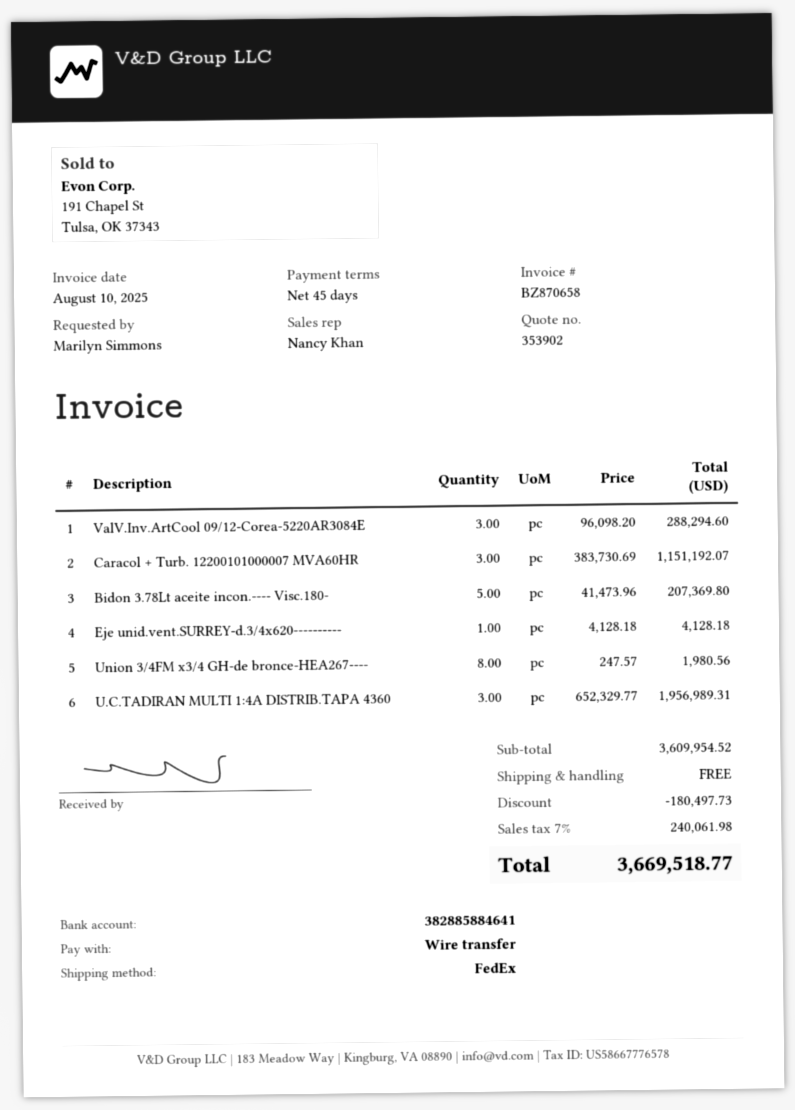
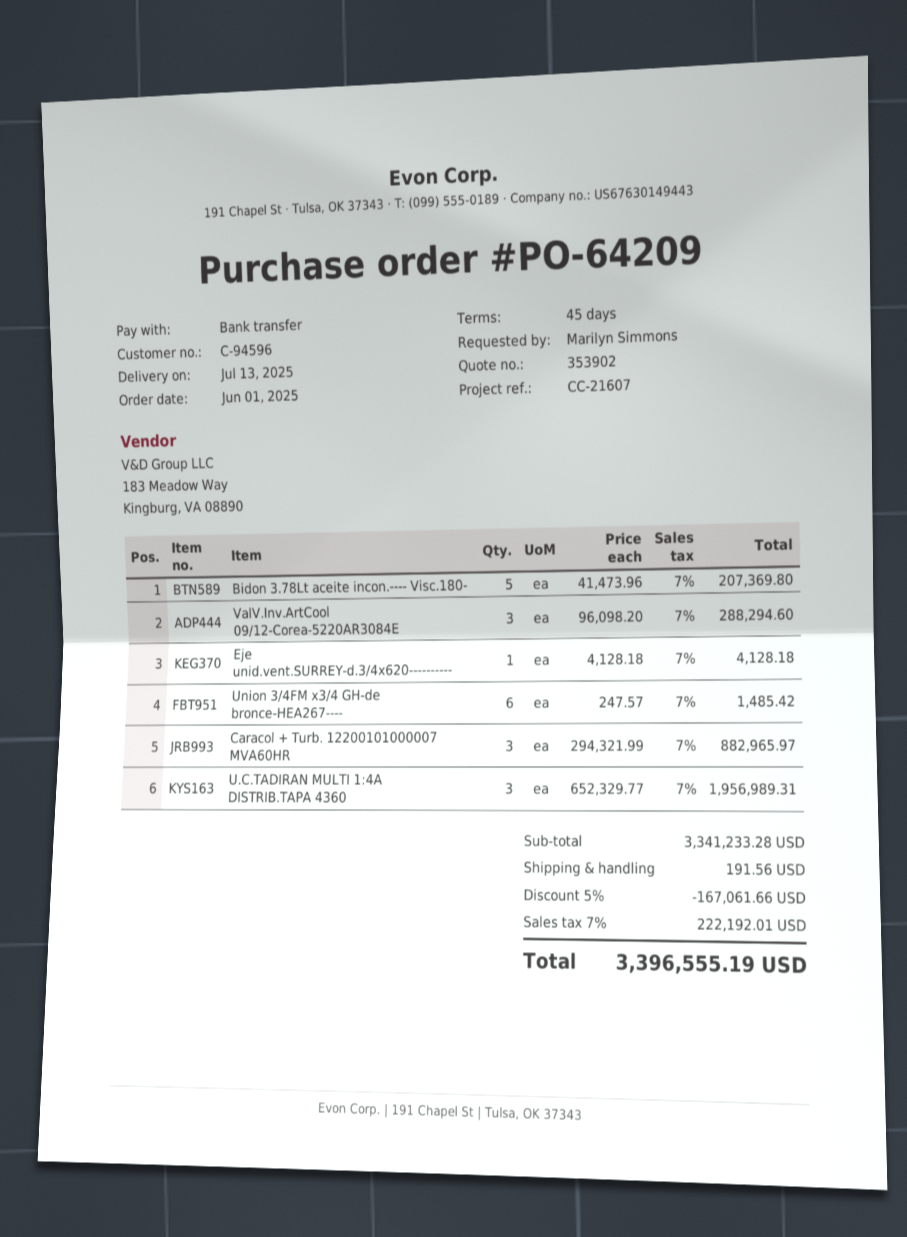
Caracol + Turb. 12200101000007 MVA60HR: 3 x 383730.69 = 1151192.07 -> 3 x 294321.99 = 882965.97
Union 3/4FM x3/4 GH-de bronce-HEA267----: 8 x 247.57 = 1980.56 -> 6 x 247.57 = 1485.42
subtotal: 3609954.52 -> 3341233.28
discount: 180497.73 -> 167061.66
shipping: 0.00 -> 191.56
tax: 7% = 240061.98 -> 7% = 222192.01
total: 3669518.77 -> 3396555.19

